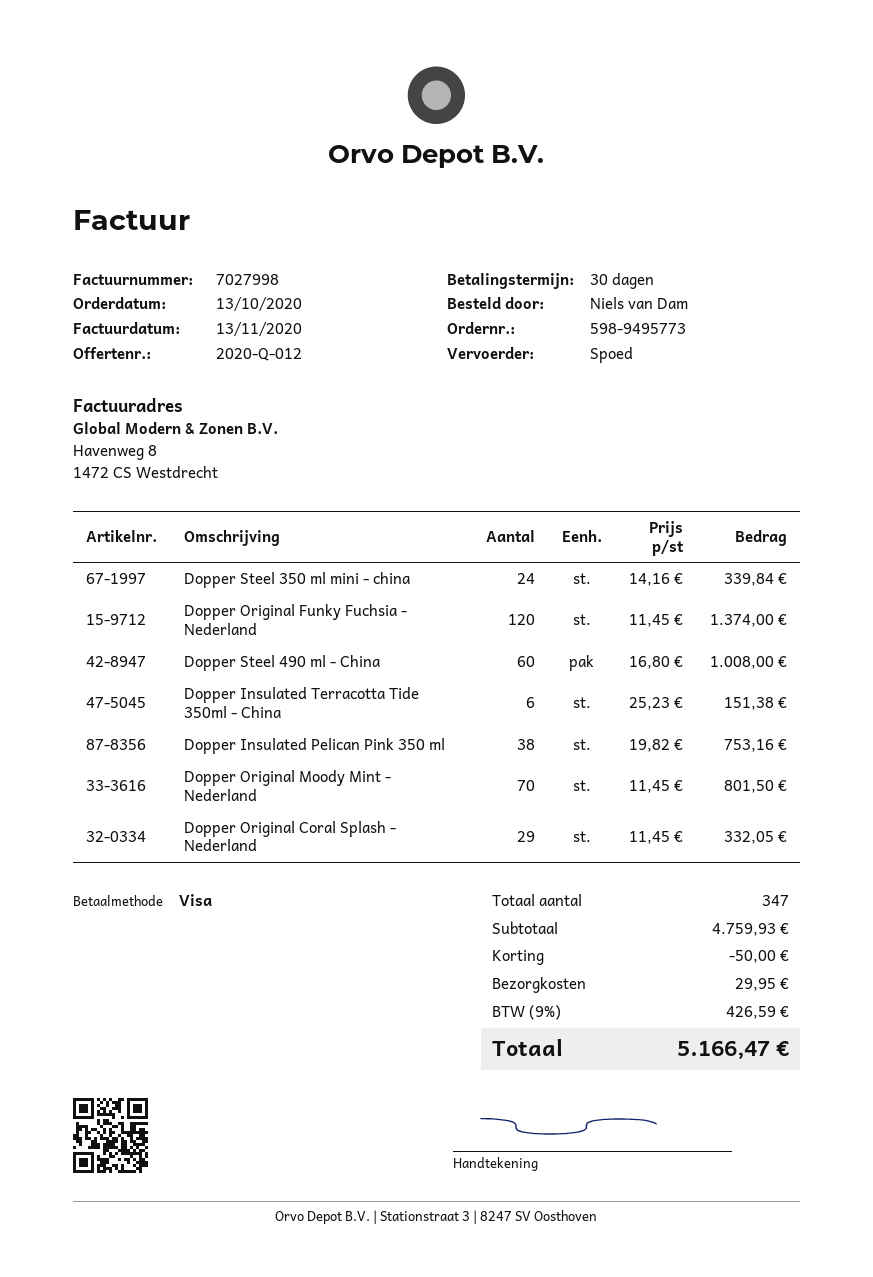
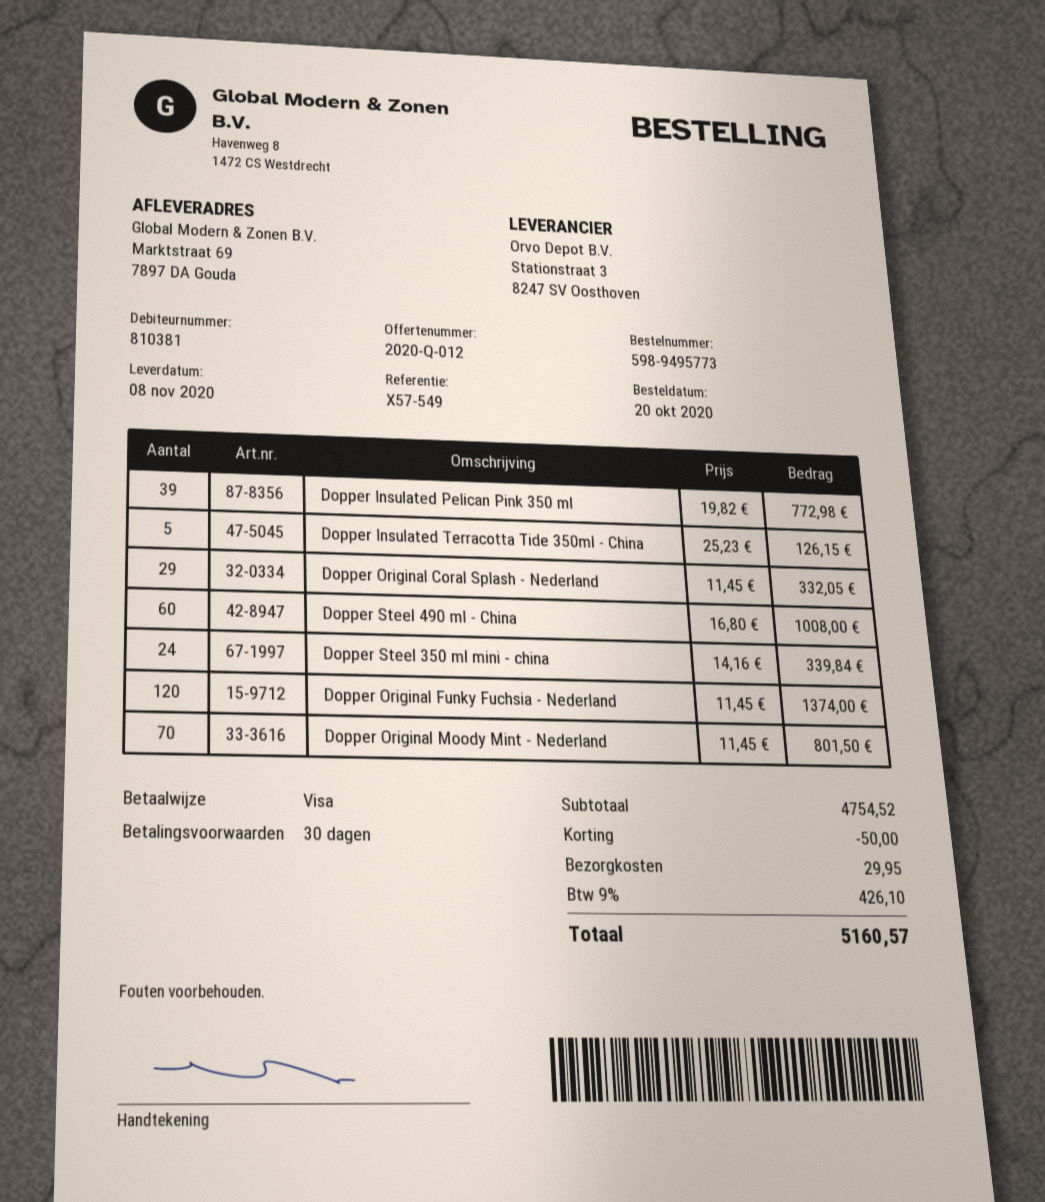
order date: 2020-10-13 -> 2020-10-20
Dopper Insulated Terracotta Tide 350ml - China: 6 x 25.23 = 151.38 -> 5 x 25.23 = 126.15
Dopper Insulated Pelican Pink 350 ml: 38 x 19.82 = 753.16 -> 39 x 19.82 = 772.98
subtotal: 4759.93 -> 4754.52
tax: 9% = 426.59 -> 9% = 426.10
total: 5166.47 -> 5160.57

